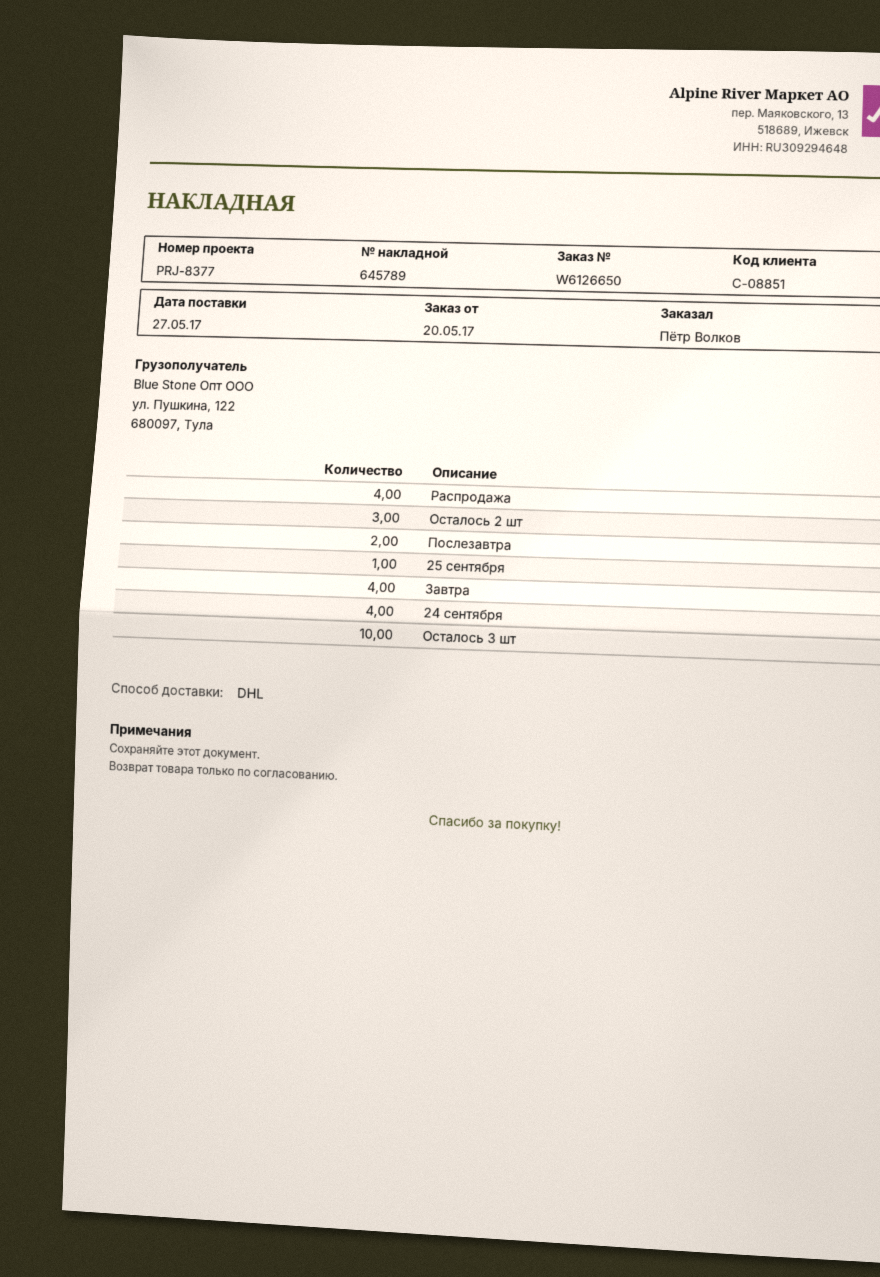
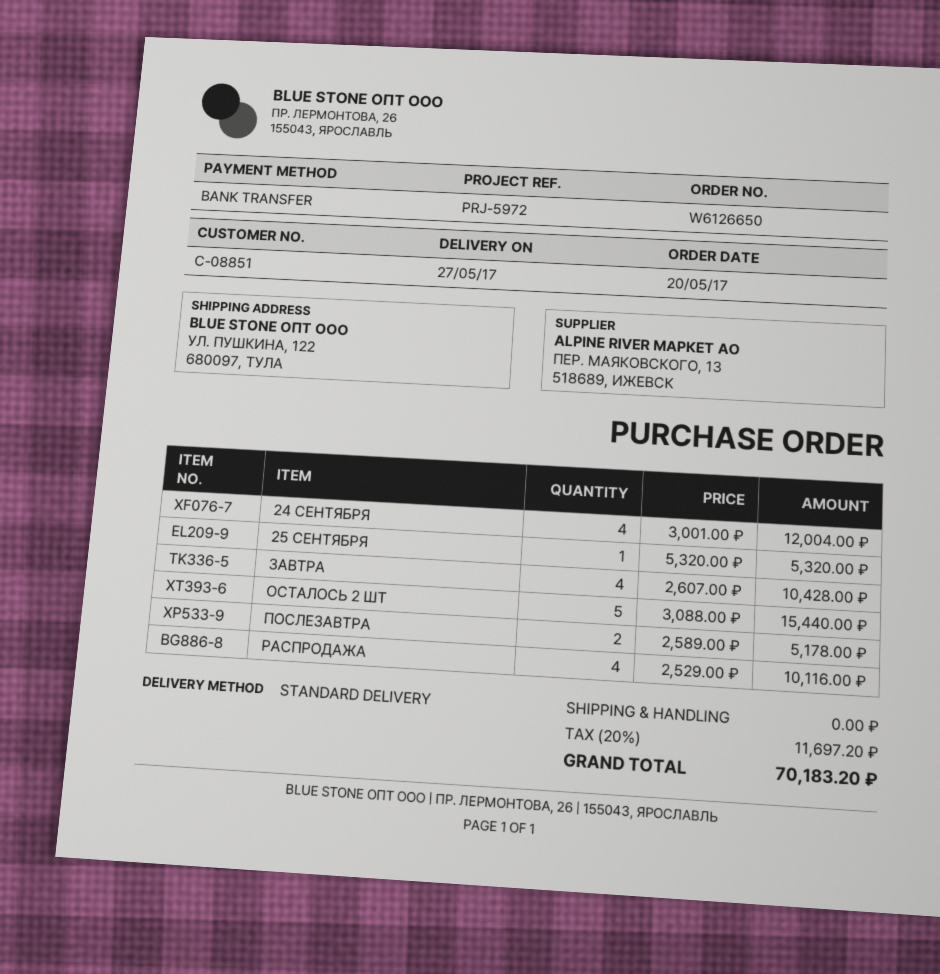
reference: PRJ-8377 -> PRJ-5972
shipping method: DHL -> standard
Осталось 2 шт: 3 -> 5
Осталось 3 шт: 10 -> none

